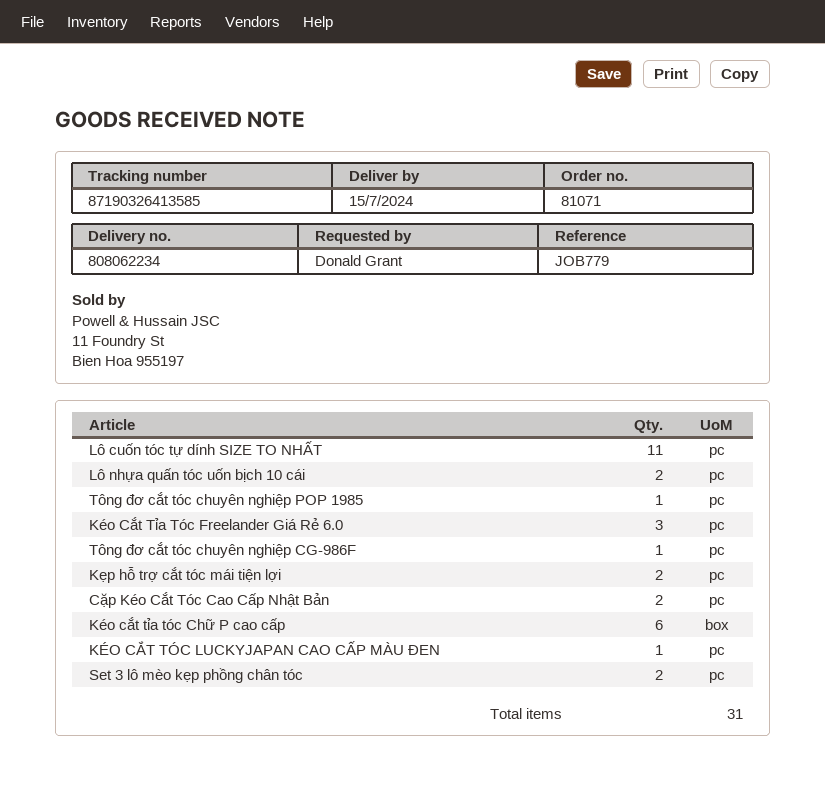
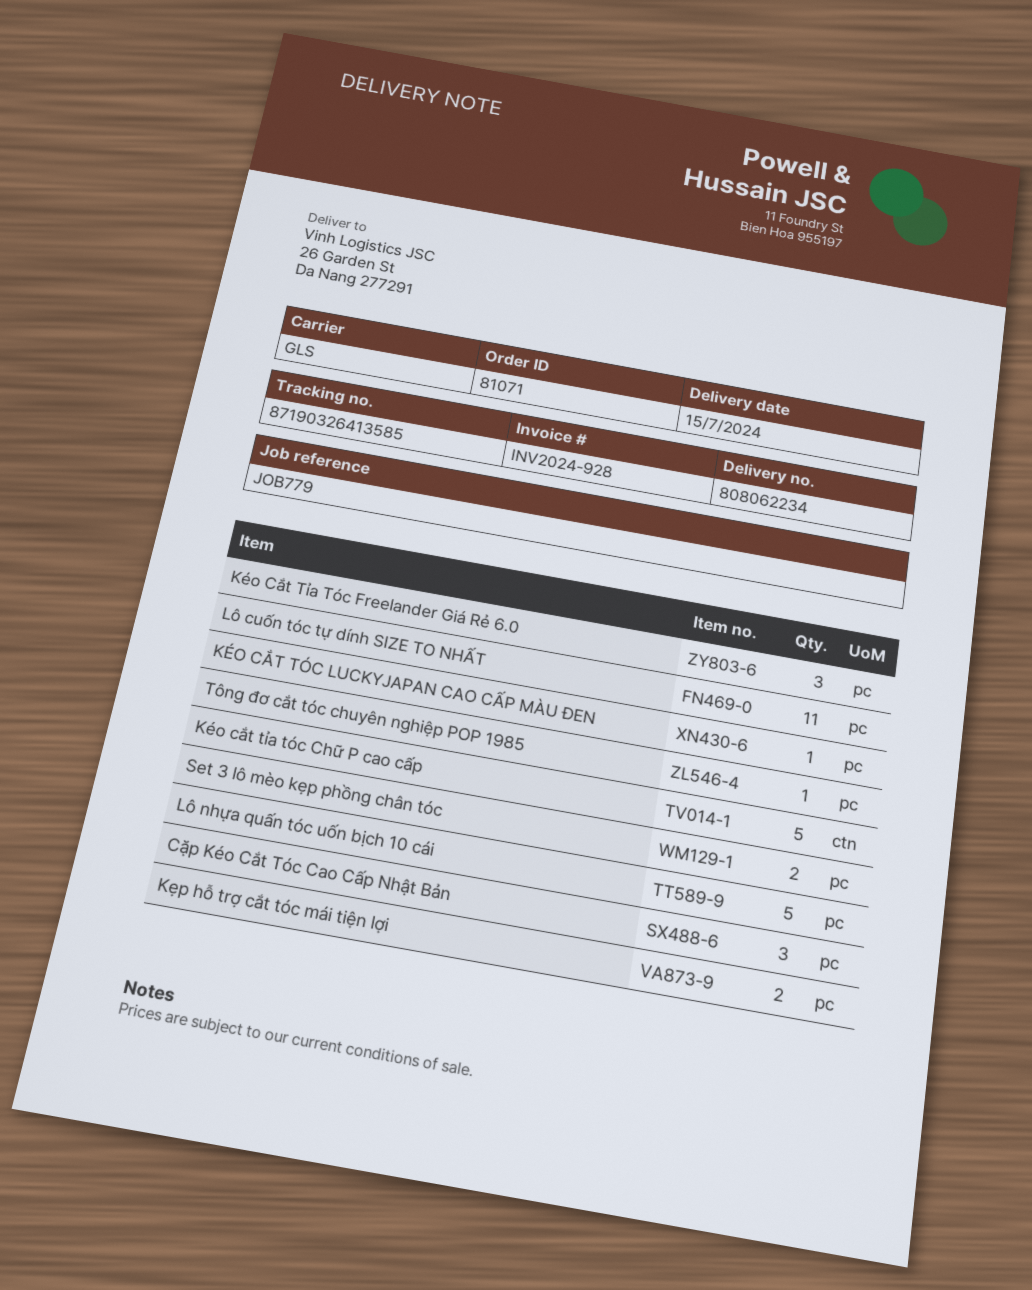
Lô nhựa quấn tóc uốn bịch 10 cái: 2 -> 5
Tông đơ cắt tóc chuyên nghiệp CG-986F: 1 -> none
Cặp Kéo Cắt Tóc Cao Cấp Nhật Bản: 2 -> 3
Kéo cắt tỉa tóc Chữ P cao cấp: 6 -> 5

